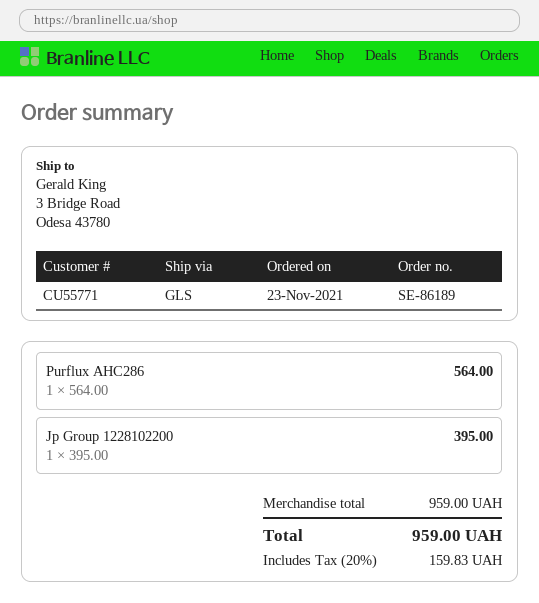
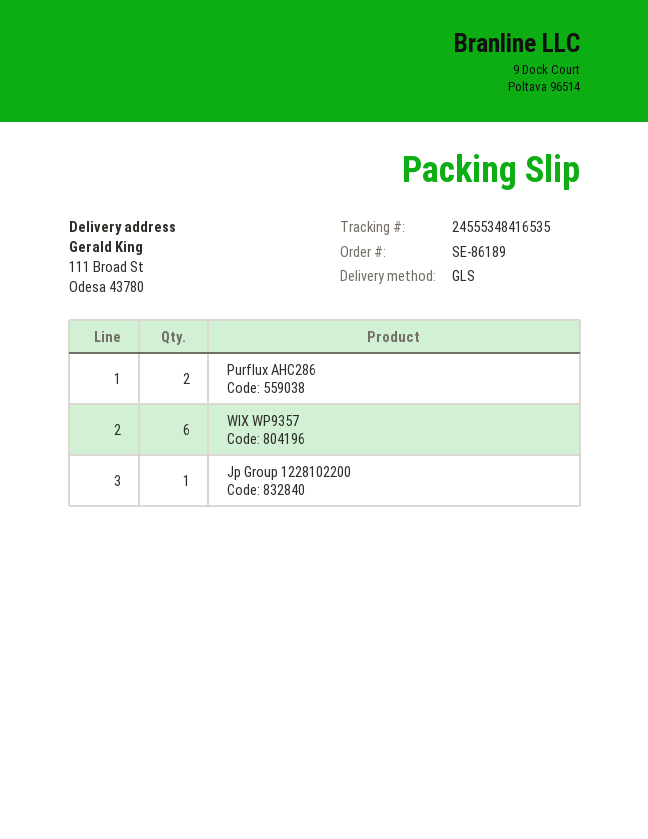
ship to: 3 Bridge Road, Odesa 43780 -> 111 Broad St, Odesa 43780
Purflux AHC286: 1 -> 2
WIX WP9357: none -> 6

